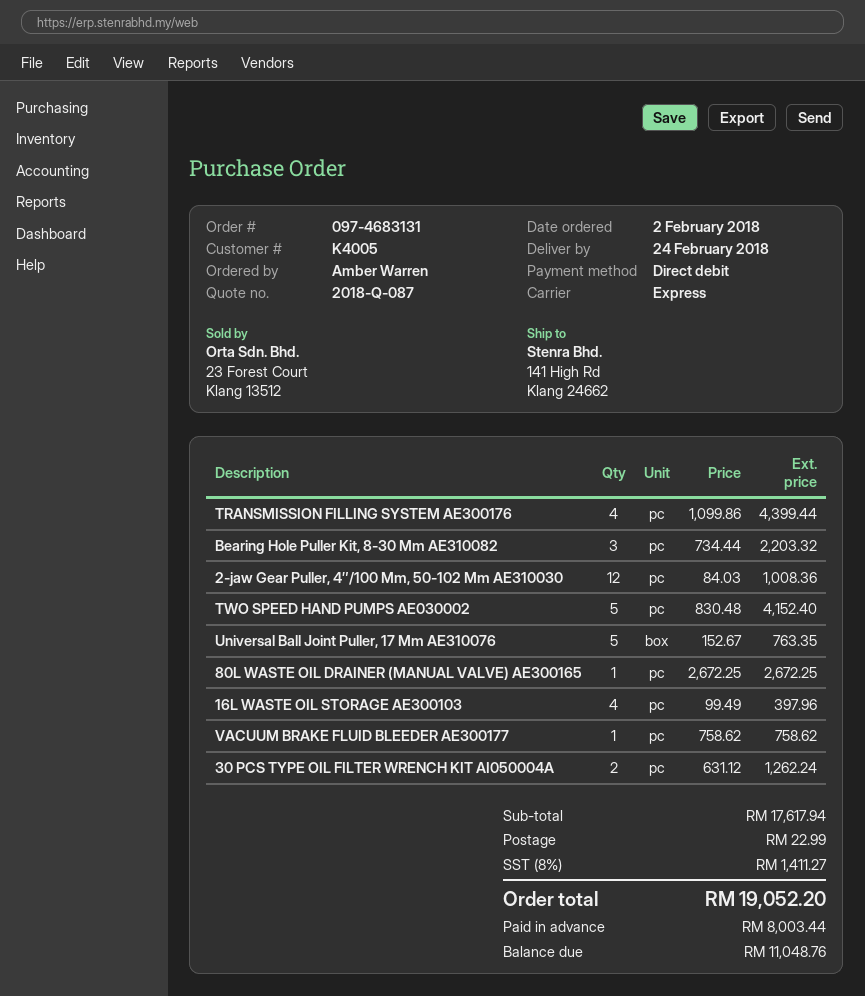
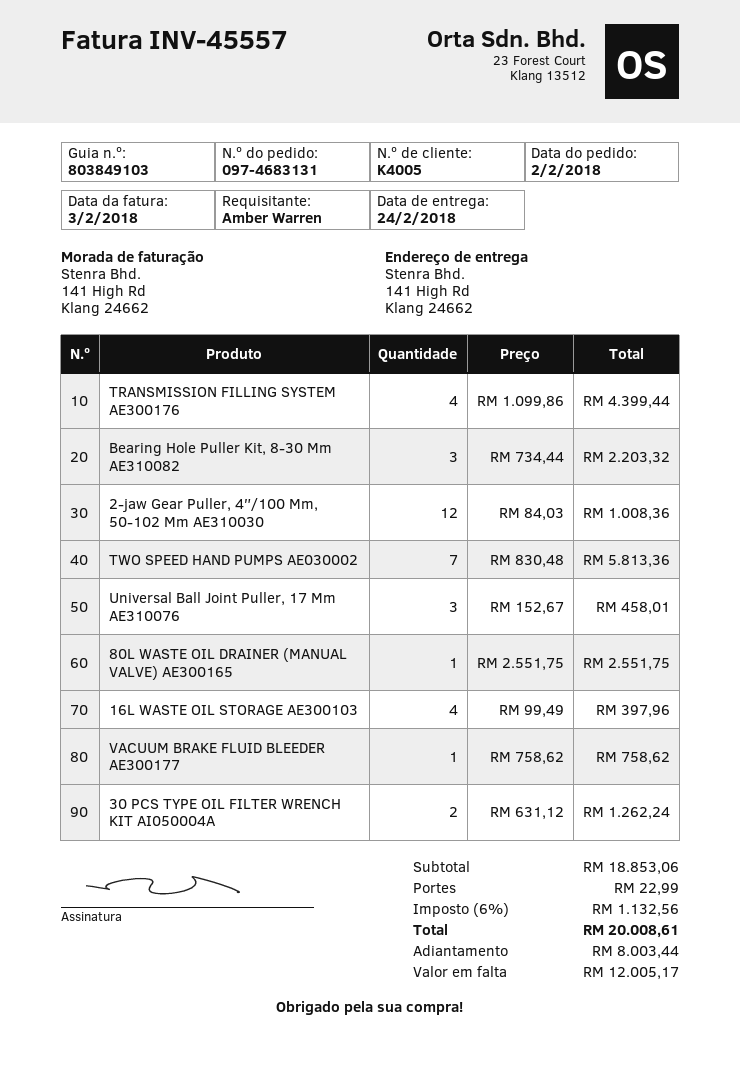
TWO SPEED HAND PUMPS AE030002: 5 x 830.48 = 4152.40 -> 7 x 830.48 = 5813.36
Universal Ball Joint Puller, 17 Mm AE310076: 5 x 152.67 = 763.35 -> 3 x 152.67 = 458.01
80L WASTE OIL DRAINER (MANUAL VALVE) AE300165: 1 x 2672.25 = 2672.25 -> 1 x 2551.75 = 2551.75
subtotal: 17617.94 -> 18853.06
tax: 8% = 1411.27 -> 6% = 1132.56
total: 19052.20 -> 20008.61
balance: 11048.76 -> 12005.17

